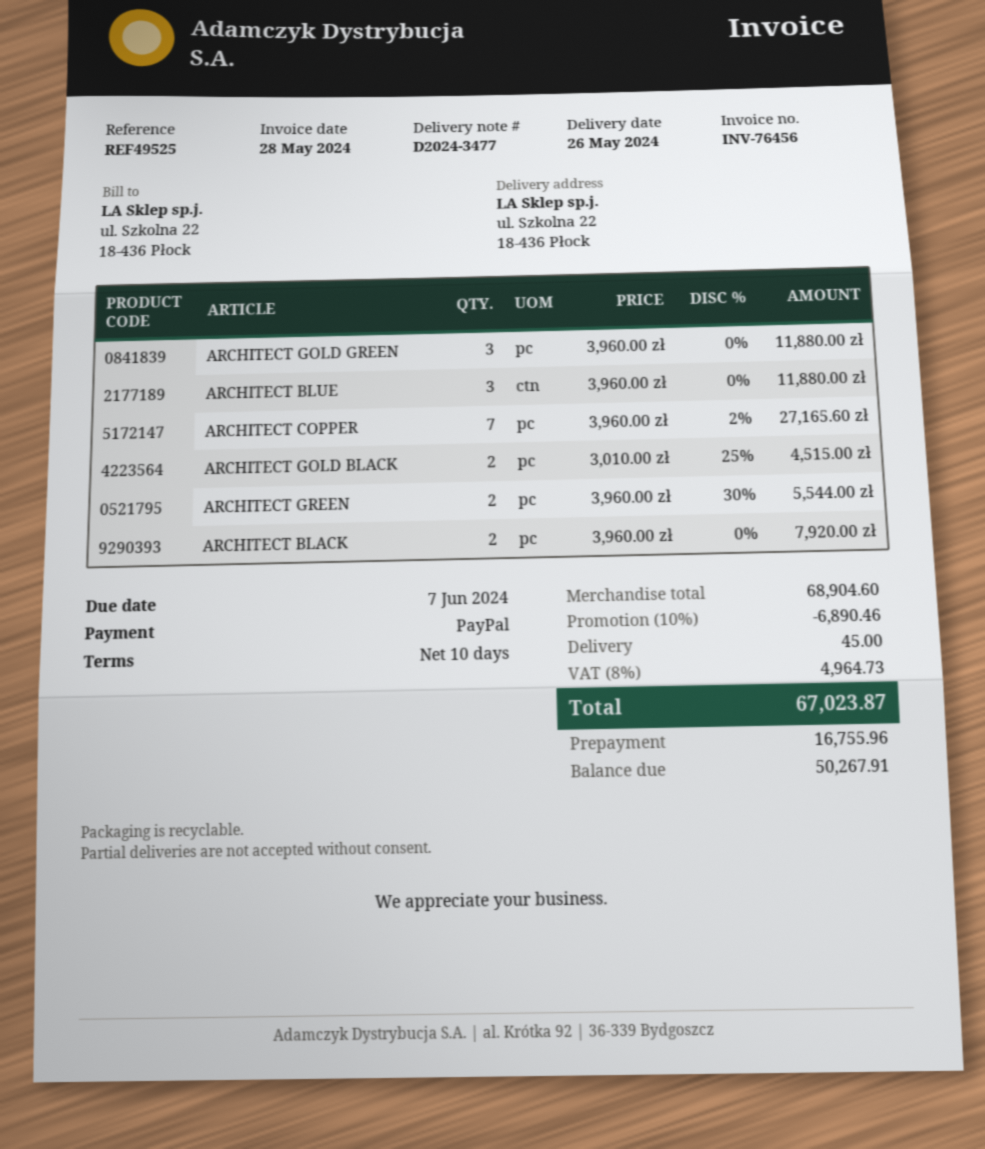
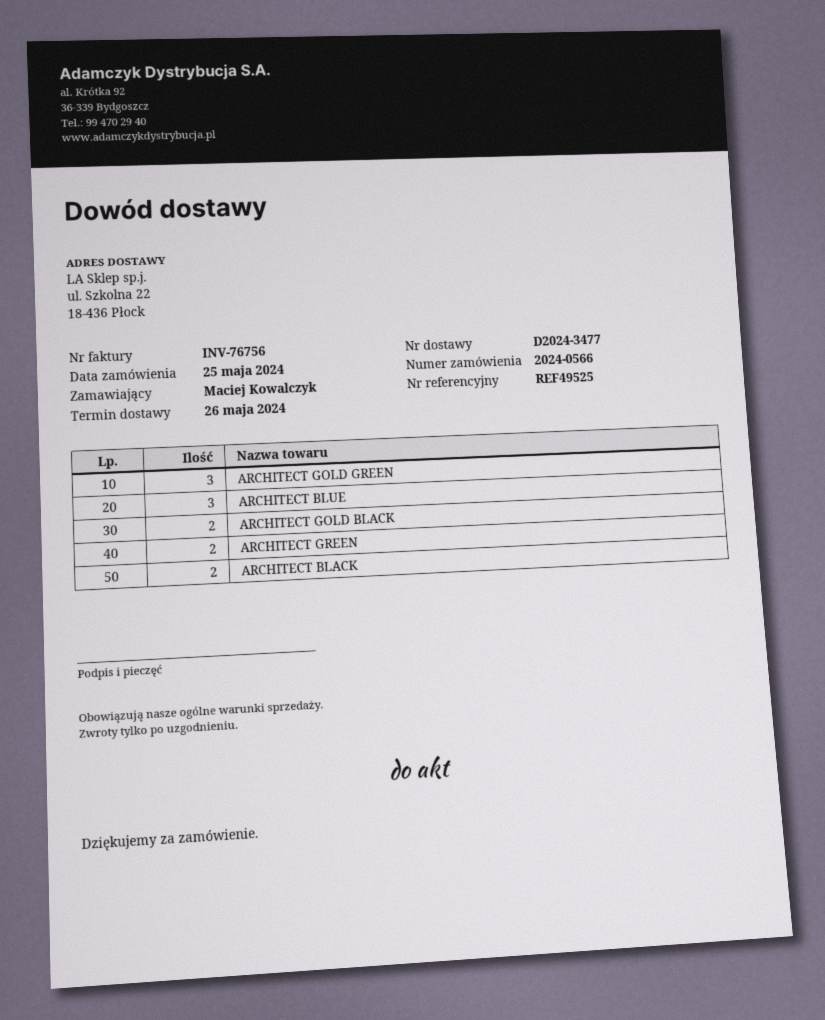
invoice number: INV-76456 -> INV-76756
ARCHITECT COPPER: 7 -> none

